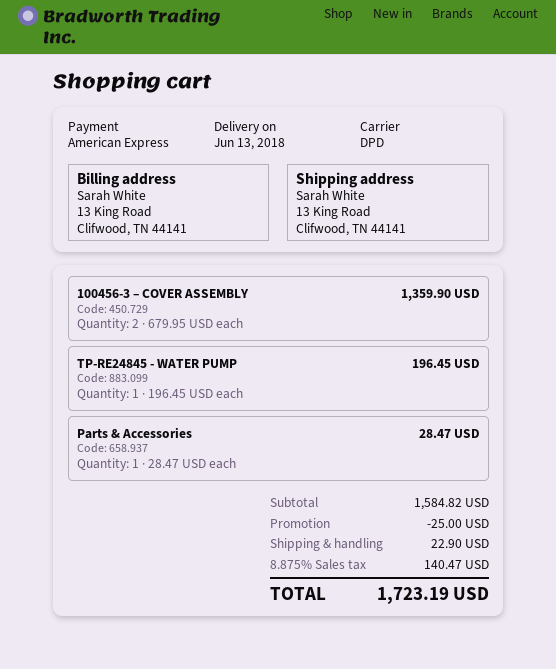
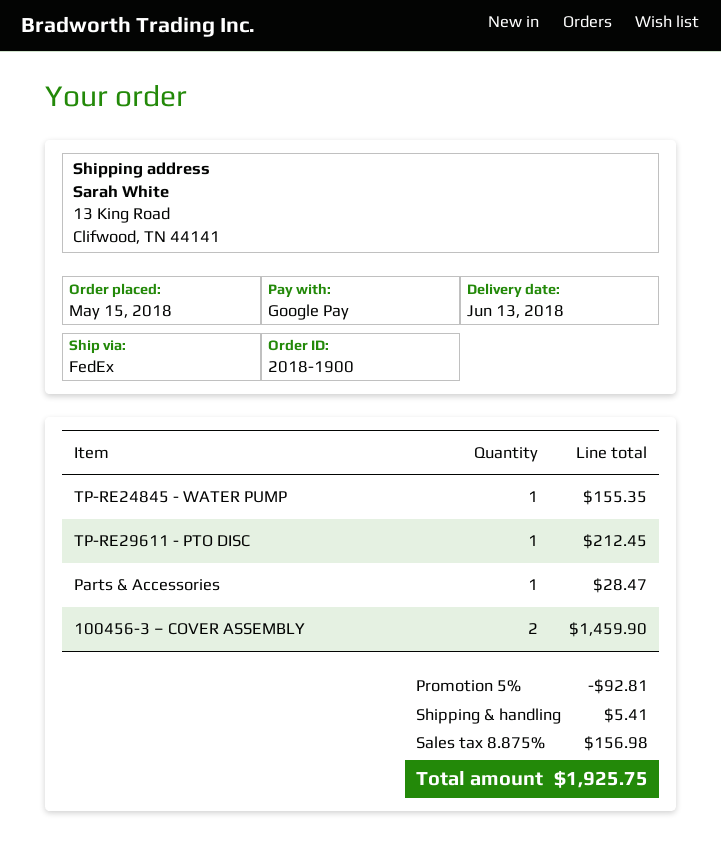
payment method: American Express -> Google Pay
shipping method: DPD -> FedEx
100456-3 – COVER ASSEMBLY: 2 for 1359.90 -> 2 for 1459.90
TP-RE24845 - WATER PUMP: 1 for 196.45 -> 1 for 155.35
TP-RE29611 - PTO DISC: none -> 1 for 212.45
discount: 25.00 -> 92.81
shipping: 22.90 -> 5.41
tax: 8.875% = 140.47 -> 8.875% = 156.98
total: 1723.19 -> 1925.75

